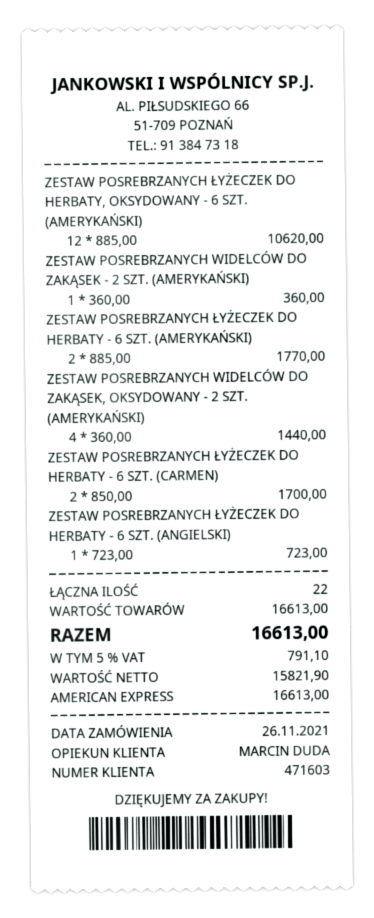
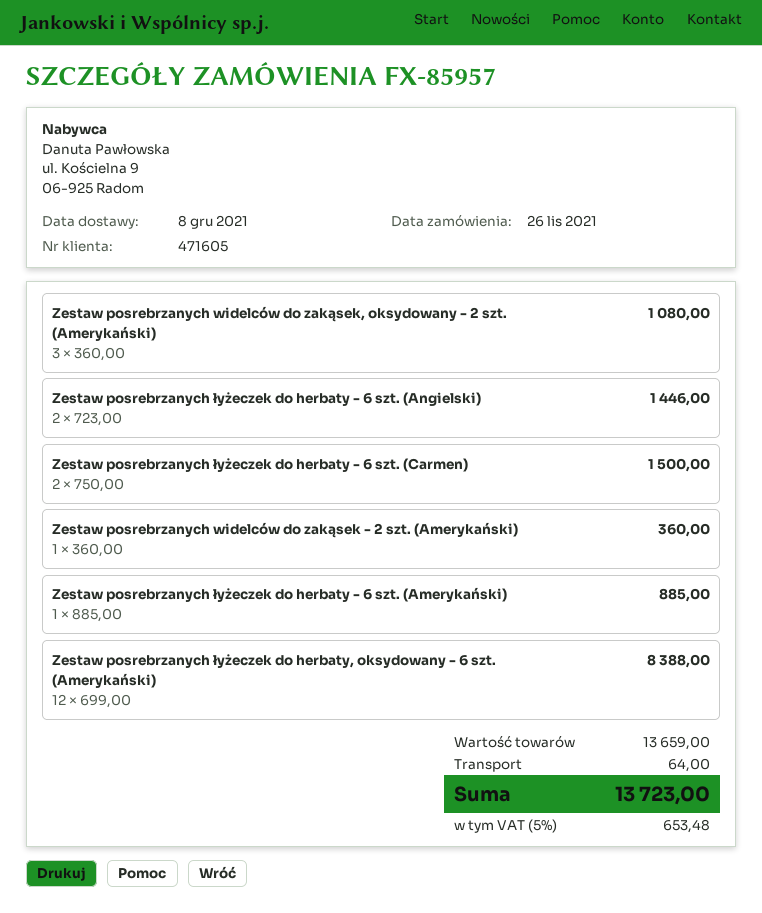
customer number: 471603 -> 471605
ZESTAW POSREBRZANYCH ŁYŻECZEK DO HERBATY, OKSYDOWANY - 6 SZT. (AMERYKAŃSKI): 12 x 885.00 = 10620.00 -> 12 x 699.00 = 8388.00
ZESTAW POSREBRZANYCH ŁYŻECZEK DO HERBATY - 6 SZT. (AMERYKAŃSKI): 2 x 885.00 = 1770.00 -> 1 x 885.00 = 885.00
ZESTAW POSREBRZANYCH WIDELCÓW DO ZAKĄSEK, OKSYDOWANY - 2 SZT. (AMERYKAŃSKI): 4 x 360.00 = 1440.00 -> 3 x 360.00 = 1080.00
ZESTAW POSREBRZANYCH ŁYŻECZEK DO HERBATY - 6 SZT. (CARMEN): 2 x 850.00 = 1700.00 -> 2 x 750.00 = 1500.00
ZESTAW POSREBRZANYCH ŁYŻECZEK DO HERBATY - 6 SZT. (ANGIELSKI): 1 x 723.00 = 723.00 -> 2 x 723.00 = 1446.00
subtotal: 16613.00 -> 13659.00
shipping: none -> 64.00
tax: 5% = 791.10 -> 5% = 653.48
total: 16613.00 -> 13723.00

